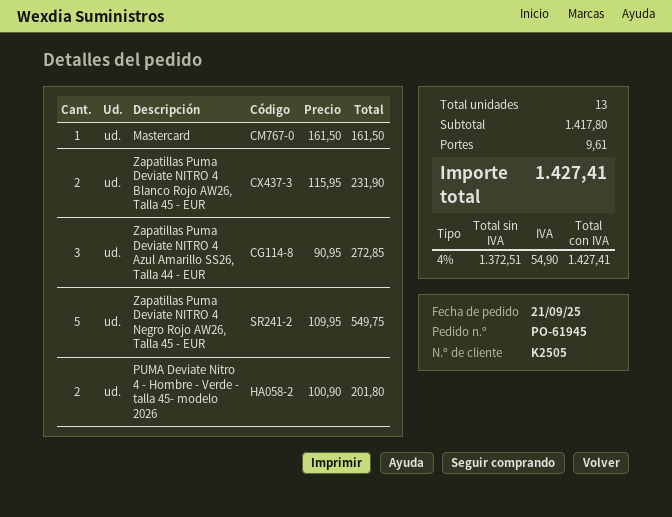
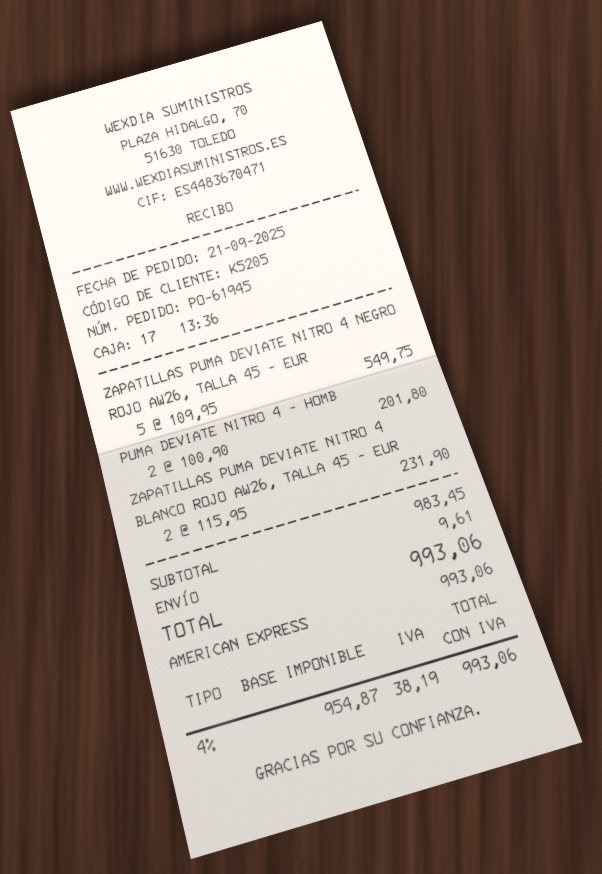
customer number: K2505 -> K5205
Mastercard: 1 x 161.50 = 161.50 -> none
Zapatillas Puma Deviate NITRO 4 Azul Amarillo SS26, Talla 44 - EUR: 3 x 90.95 = 272.85 -> none
subtotal: 1417.80 -> 983.45
net: 1372.51 -> 954.87
tax: 4% = 54.90 -> 4% = 38.19
total: 1427.41 -> 993.06

